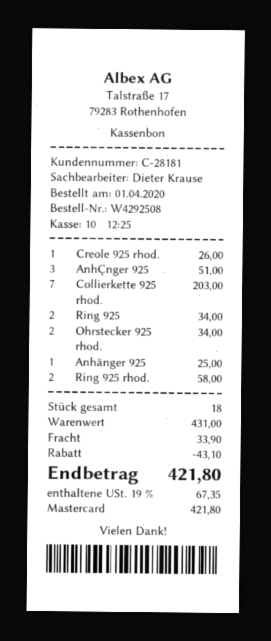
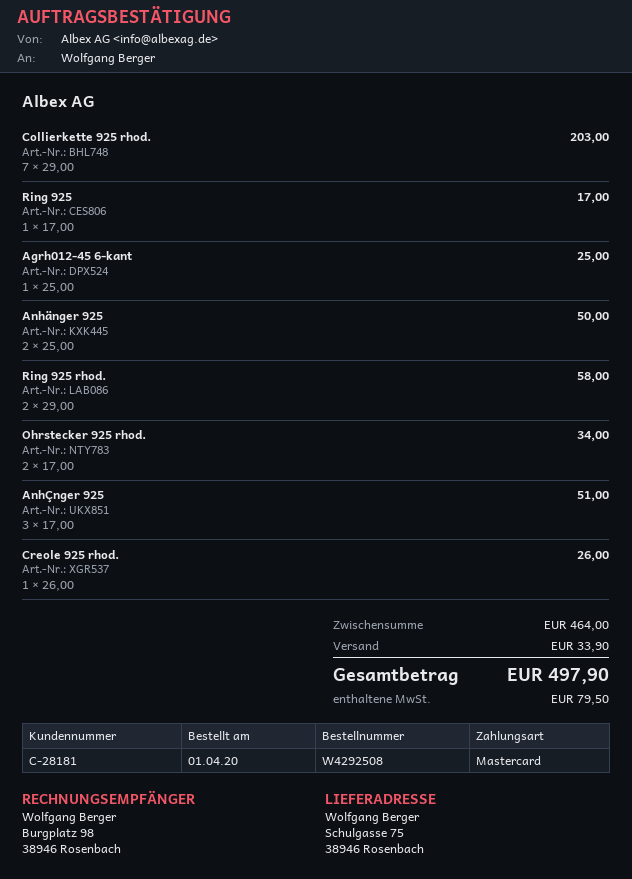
Ring 925: 2 for 34.00 -> 1 for 17.00
Anhänger 925: 1 for 25.00 -> 2 for 50.00
Agrh012-45 6-kant: none -> 1 for 25.00
subtotal: 431.00 -> 464.00
discount: 43.10 -> none
tax: 67.35 -> 79.50
total: 421.80 -> 497.90

